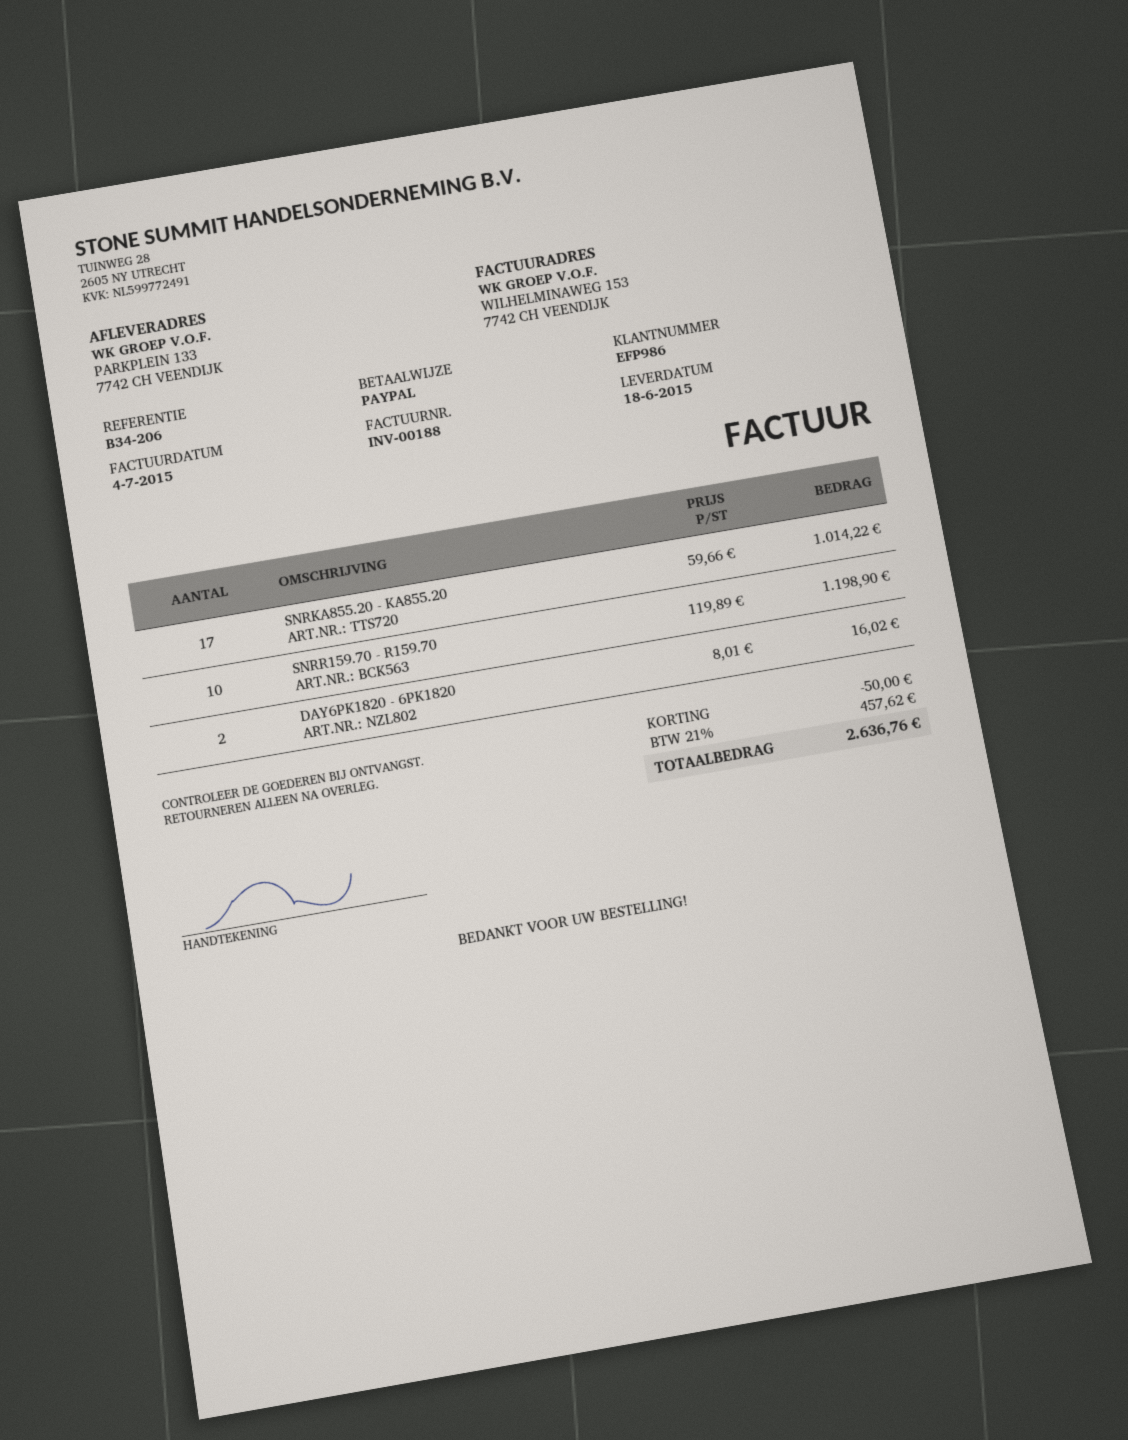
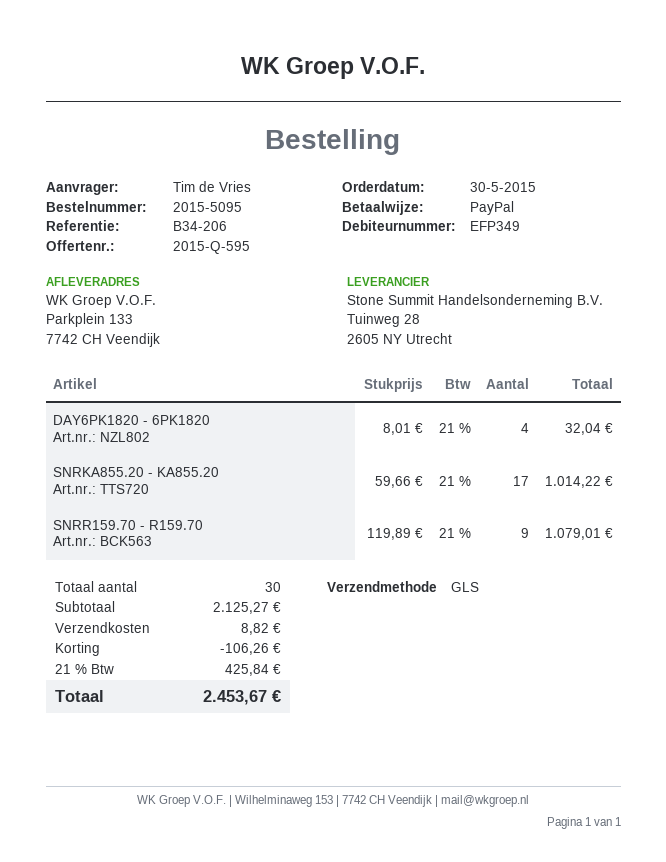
customer number: EFP986 -> EFP349
SNRR159.70 - R159.70: 10 x 119.89 = 1198.90 -> 9 x 119.89 = 1079.01
DAY6PK1820 - 6PK1820: 2 x 8.01 = 16.02 -> 4 x 8.01 = 32.04
discount: 50.00 -> 106.26
shipping: none -> 8.82
tax: 21% = 457.62 -> 21% = 425.84
total: 2636.76 -> 2453.67

